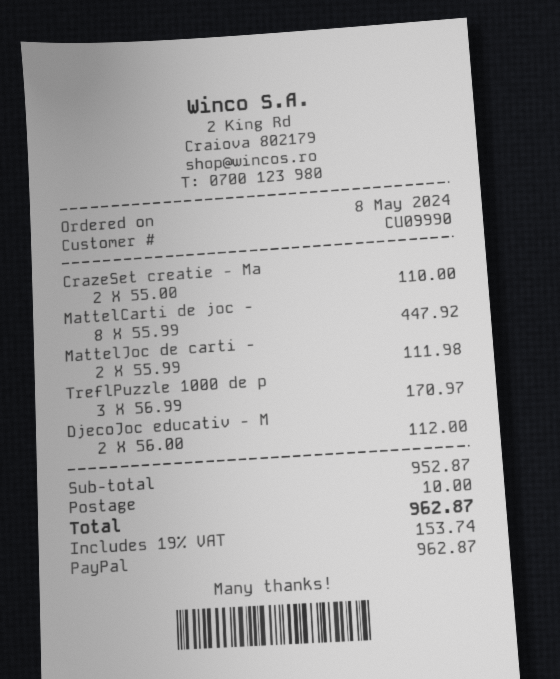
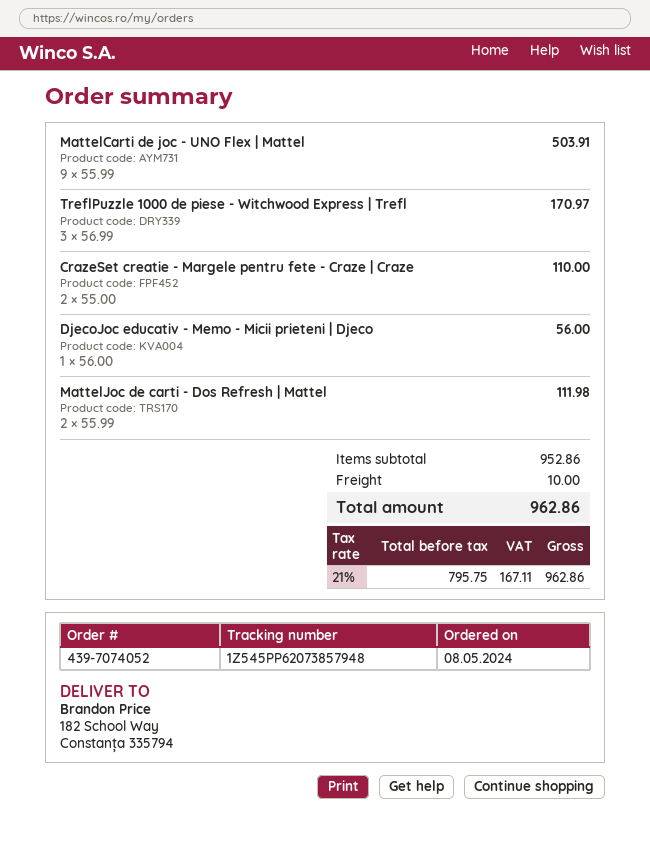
MattelCarti de joc -: 8 x 55.99 = 447.92 -> 9 x 55.99 = 503.91
DjecoJoc educativ - M: 2 x 56.00 = 112.00 -> 1 x 56.00 = 56.00
subtotal: 952.87 -> 952.86
tax: 19% = 153.74 -> 21% = 167.11
total: 962.87 -> 962.86

